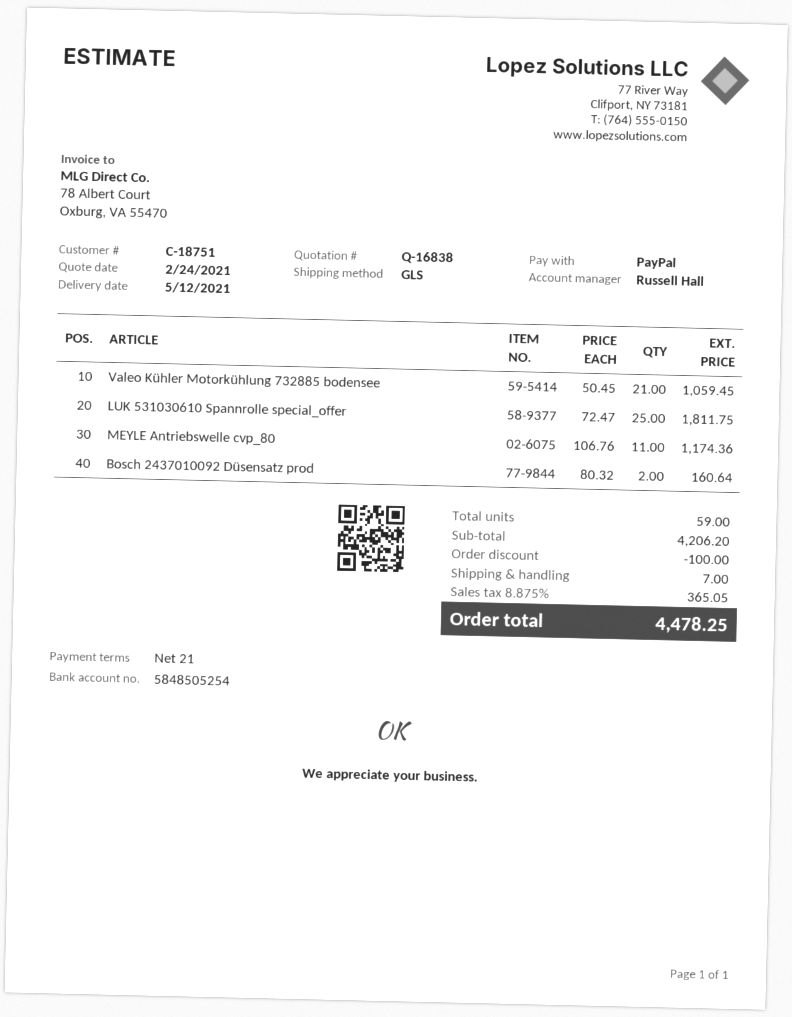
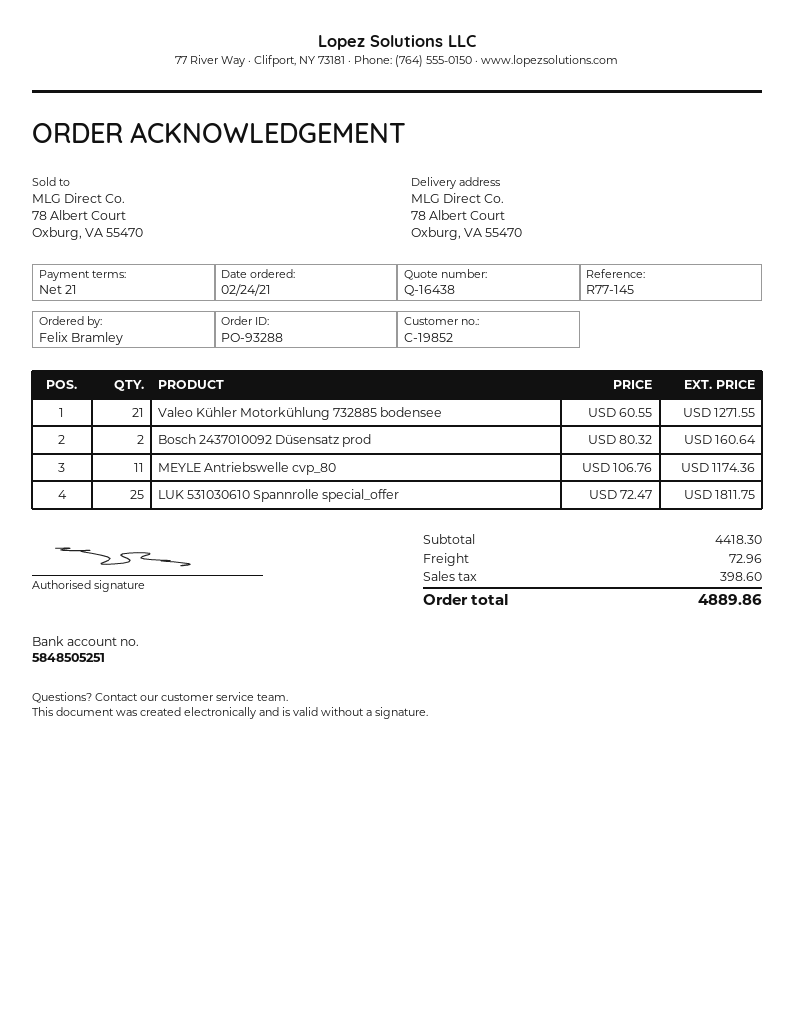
quote number: Q-16838 -> Q-16438
customer number: C-18751 -> C-19852
bank account: 5848505254 -> 5848505251
Valeo Kühler Motorkühlung 732885 bodensee: 21 x 50.45 = 1059.45 -> 21 x 60.55 = 1271.55
subtotal: 4206.20 -> 4418.30
discount: 100.00 -> none
shipping: 7.00 -> 72.96
tax: 365.05 -> 398.60
total: 4478.25 -> 4889.86

